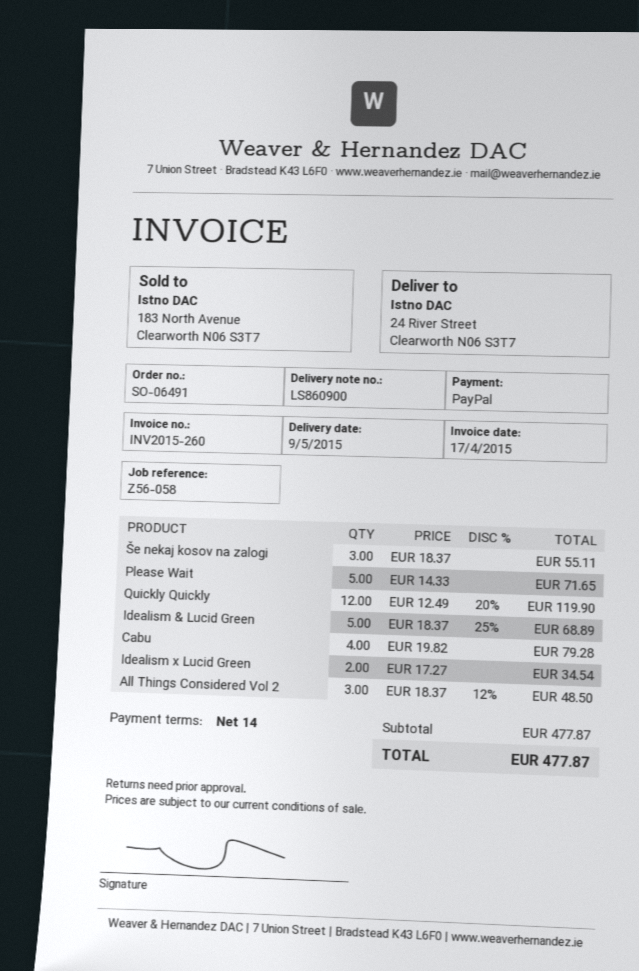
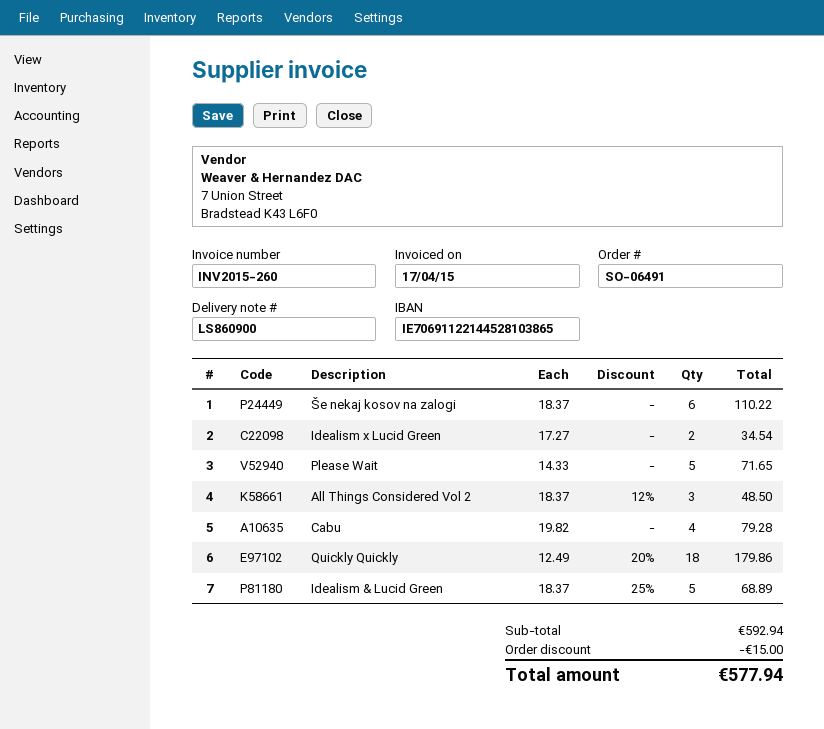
Še nekaj kosov na zalogi: 3 x 18.37 = 55.11 -> 6 x 18.37 = 110.22
Quickly Quickly: 12 x 12.49 - 20% = 119.90 -> 18 x 12.49 - 20% = 179.86
subtotal: 477.87 -> 592.94
discount: none -> 15.00
total: 477.87 -> 577.94

